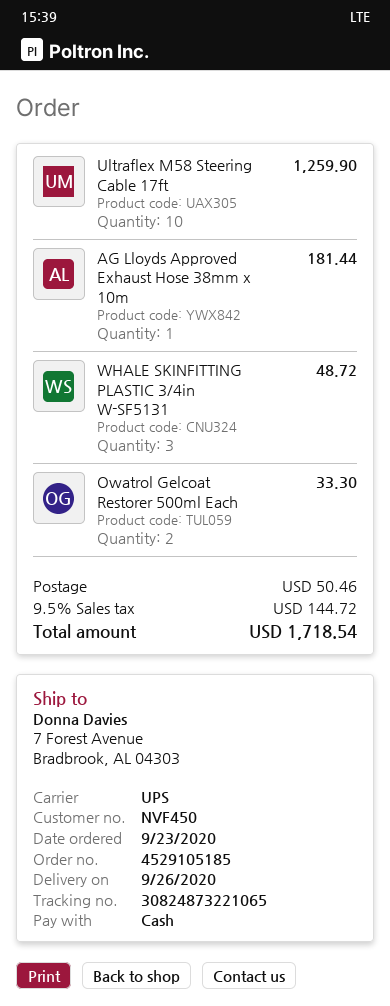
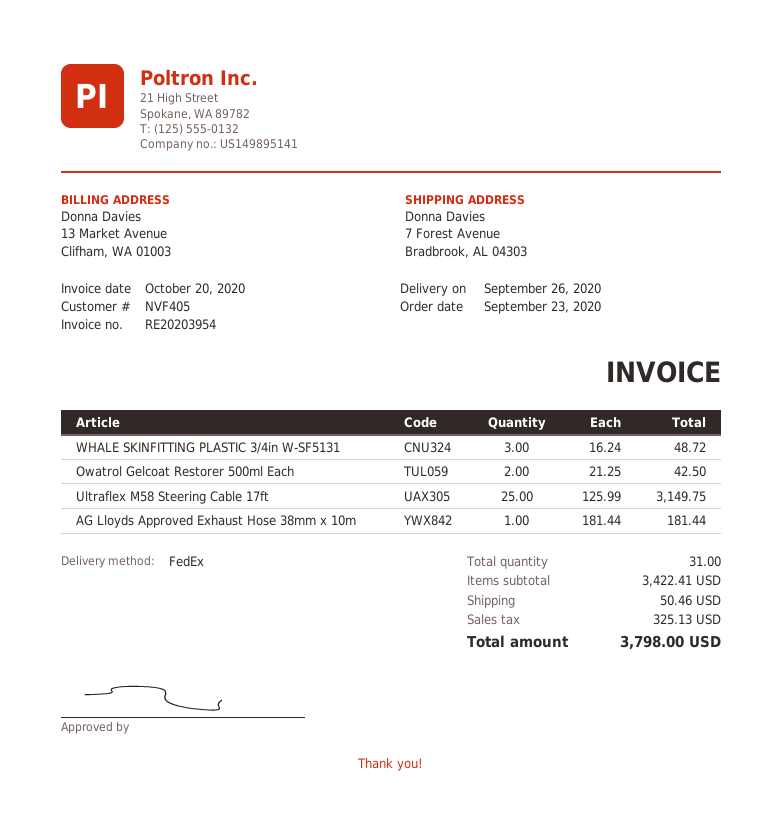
customer number: NVF450 -> NVF405
shipping method: UPS -> FedEx
Ultraflex M58 Steering Cable 17ft: 10 for 1259.90 -> 25 for 3149.75
Owatrol Gelcoat Restorer 500ml Each: 2 for 33.30 -> 2 for 42.50
tax: 144.72 -> 325.13
total: 1718.54 -> 3798.00

